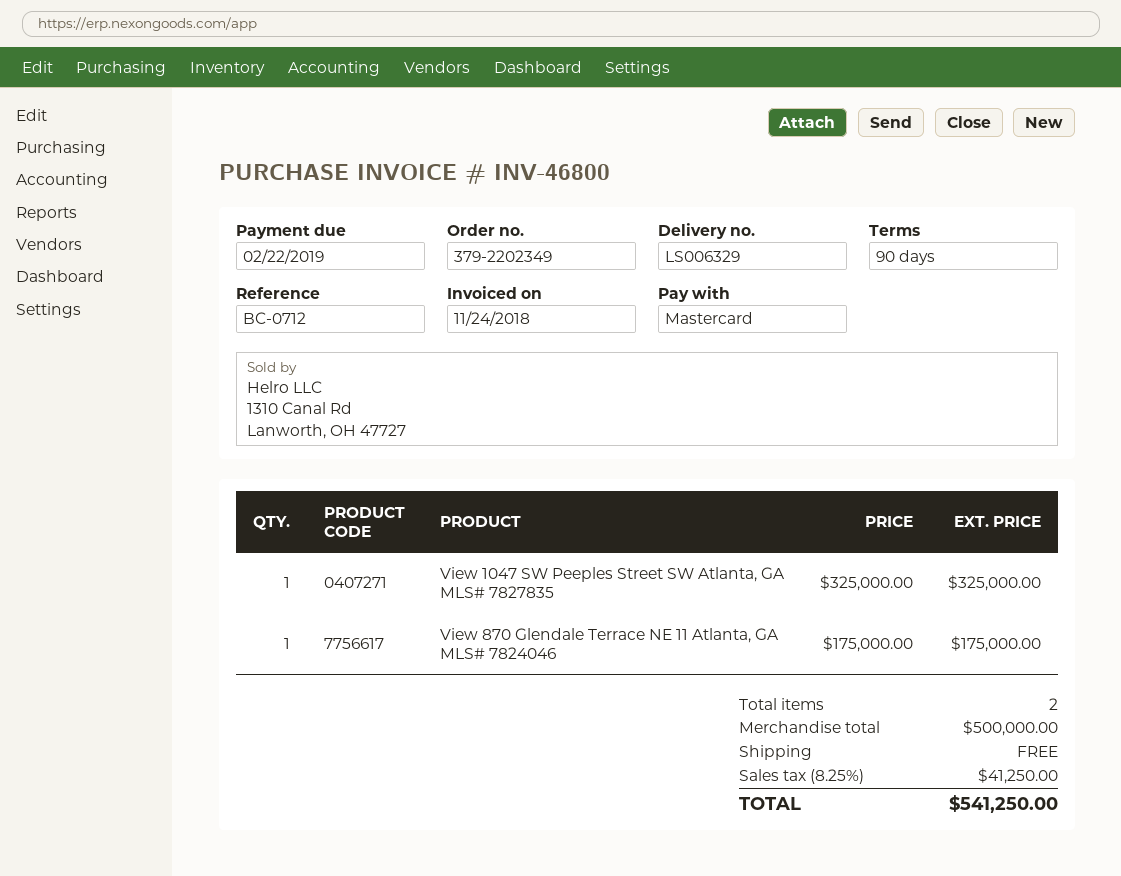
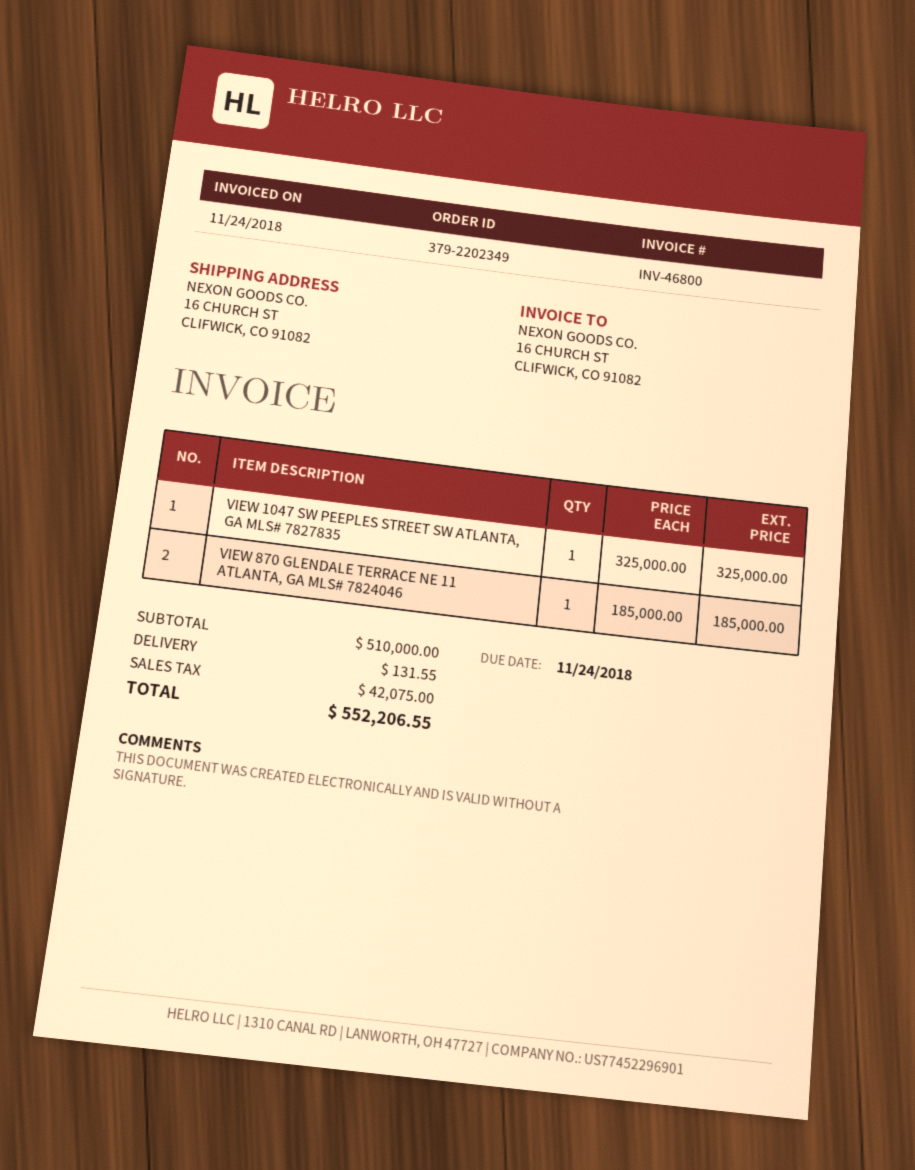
due date: 2019-02-22 -> 2018-11-24
View 870 Glendale Terrace NE 11 Atlanta, GA MLS# 7824046: 1 x 175000.00 = 175000.00 -> 1 x 185000.00 = 185000.00
subtotal: 500000.00 -> 510000.00
shipping: 0.00 -> 131.55
tax: 41250.00 -> 42075.00
total: 541250.00 -> 552206.55

